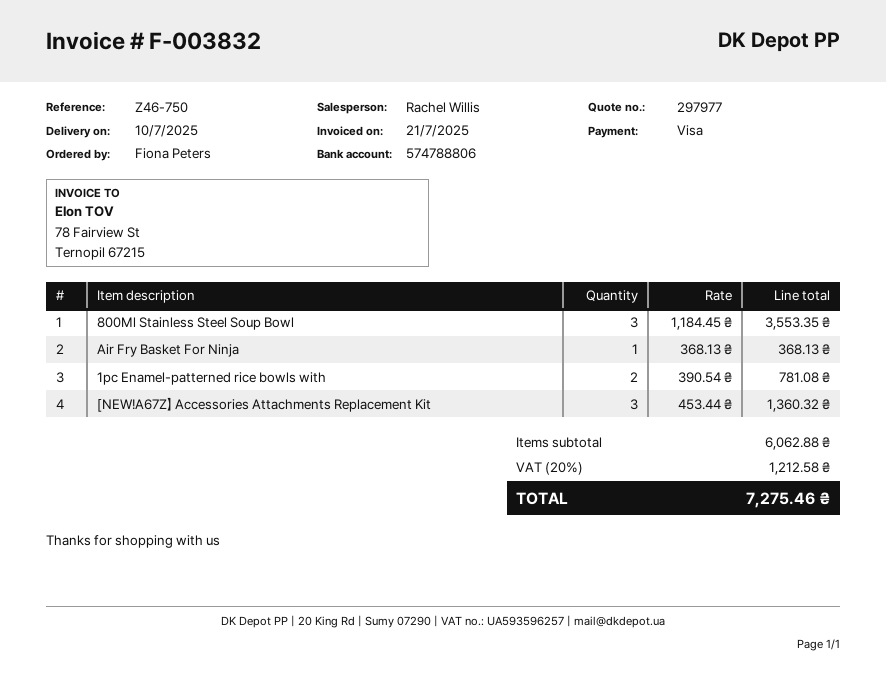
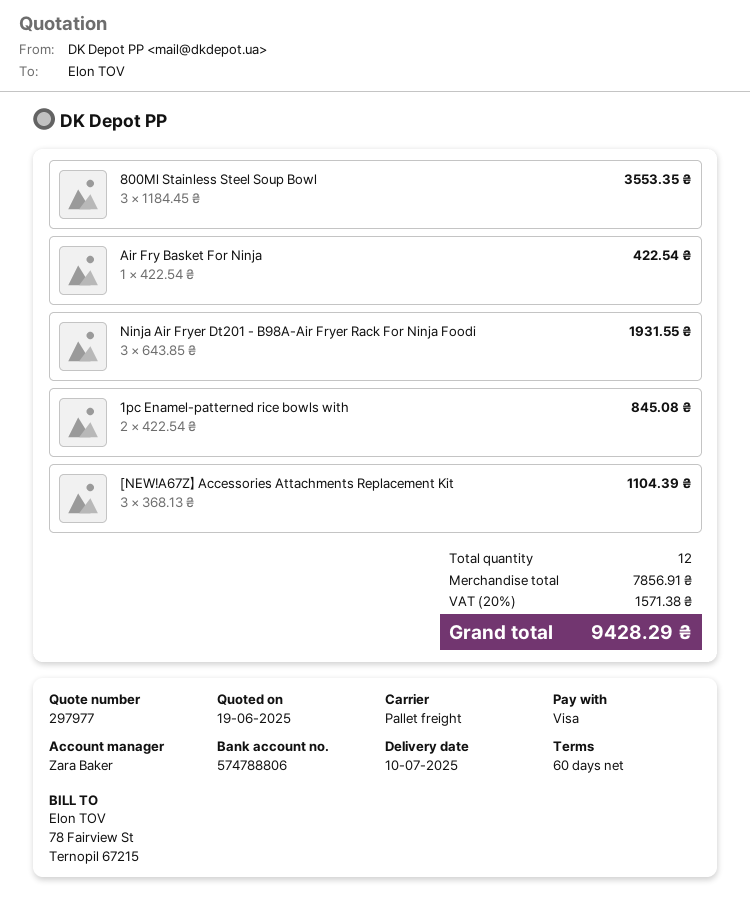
sales rep: Rachel Willis -> Zara Baker
Air Fry Basket For Ninja: 1 x 368.13 = 368.13 -> 1 x 422.54 = 422.54
1pc Enamel-patterned rice bowls with: 2 x 390.54 = 781.08 -> 2 x 422.54 = 845.08
[NEW!A67Z】 Accessories Attachments Replacement Kit: 3 x 453.44 = 1360.32 -> 3 x 368.13 = 1104.39
Ninja Air Fryer Dt201 - B98A-Air Fryer Rack For Ninja Foodi: none -> 3 x 643.85 = 1931.55
subtotal: 6062.88 -> 7856.91
tax: 20% = 1212.58 -> 20% = 1571.38
total: 7275.46 -> 9428.29

